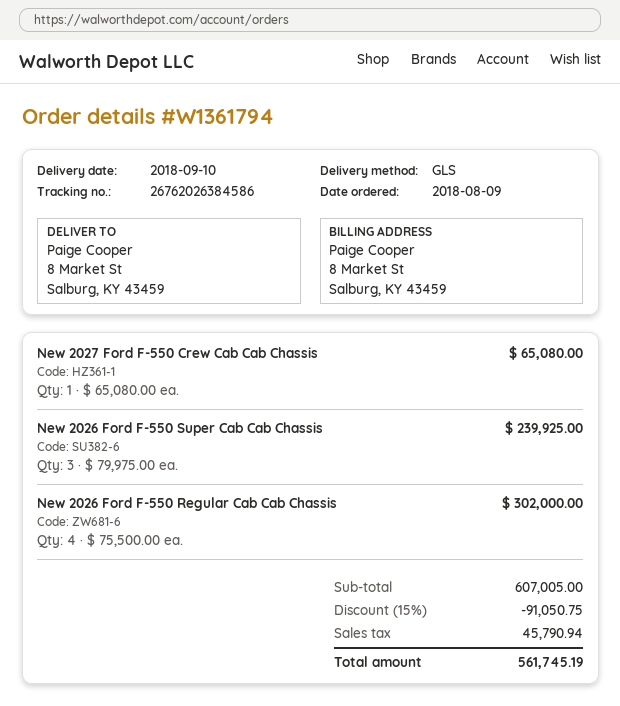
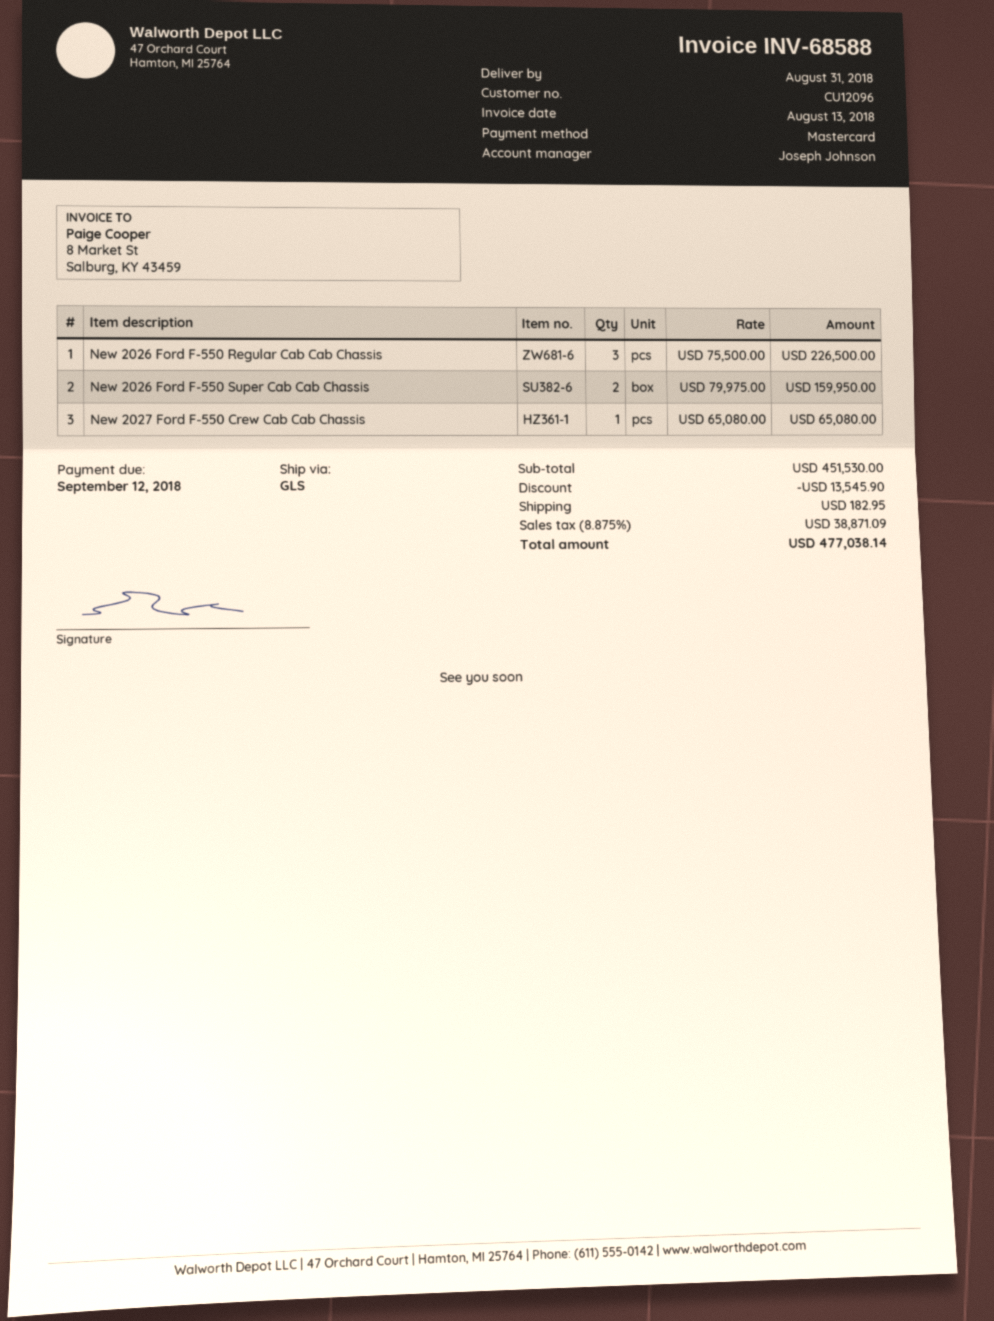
delivery date: 2018-09-10 -> 2018-08-31
New 2026 Ford F-550 Super Cab Cab Chassis: 3 x 79975.00 = 239925.00 -> 2 x 79975.00 = 159950.00
New 2026 Ford F-550 Regular Cab Cab Chassis: 4 x 75500.00 = 302000.00 -> 3 x 75500.00 = 226500.00
subtotal: 607005.00 -> 451530.00
discount: 91050.75 -> 13545.90
shipping: none -> 182.95
tax: 45790.94 -> 38871.09
total: 561745.19 -> 477038.14

